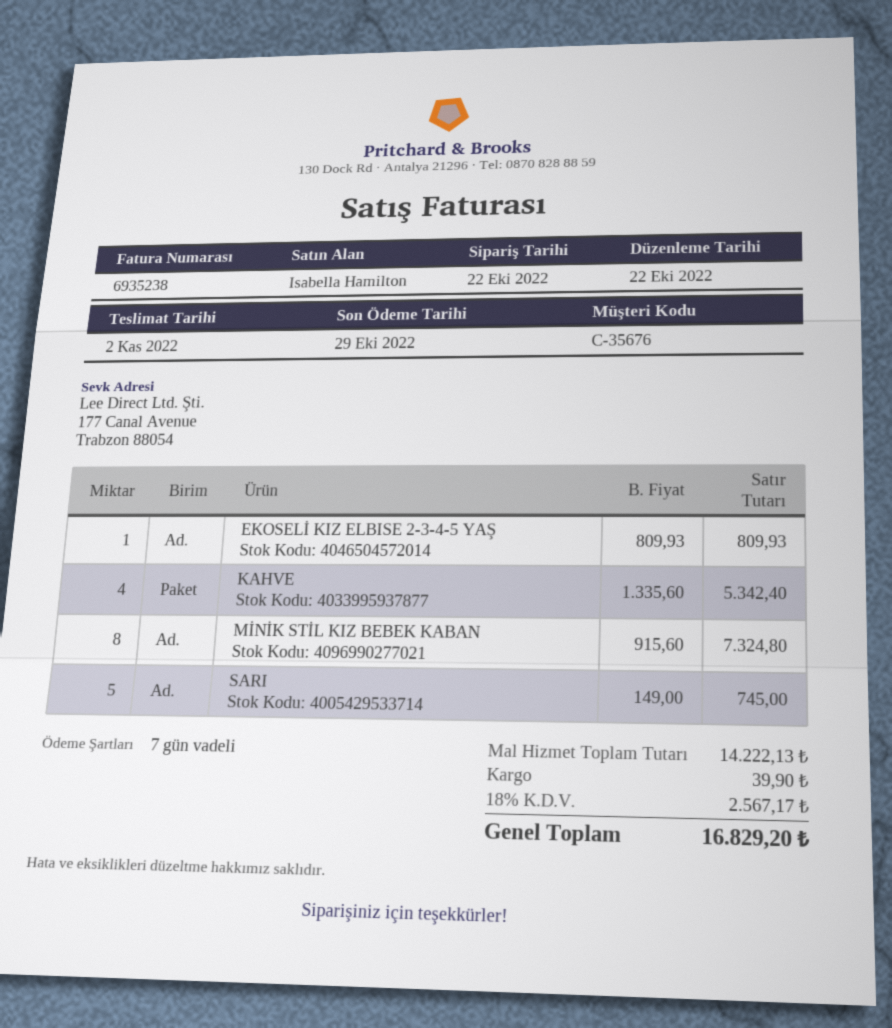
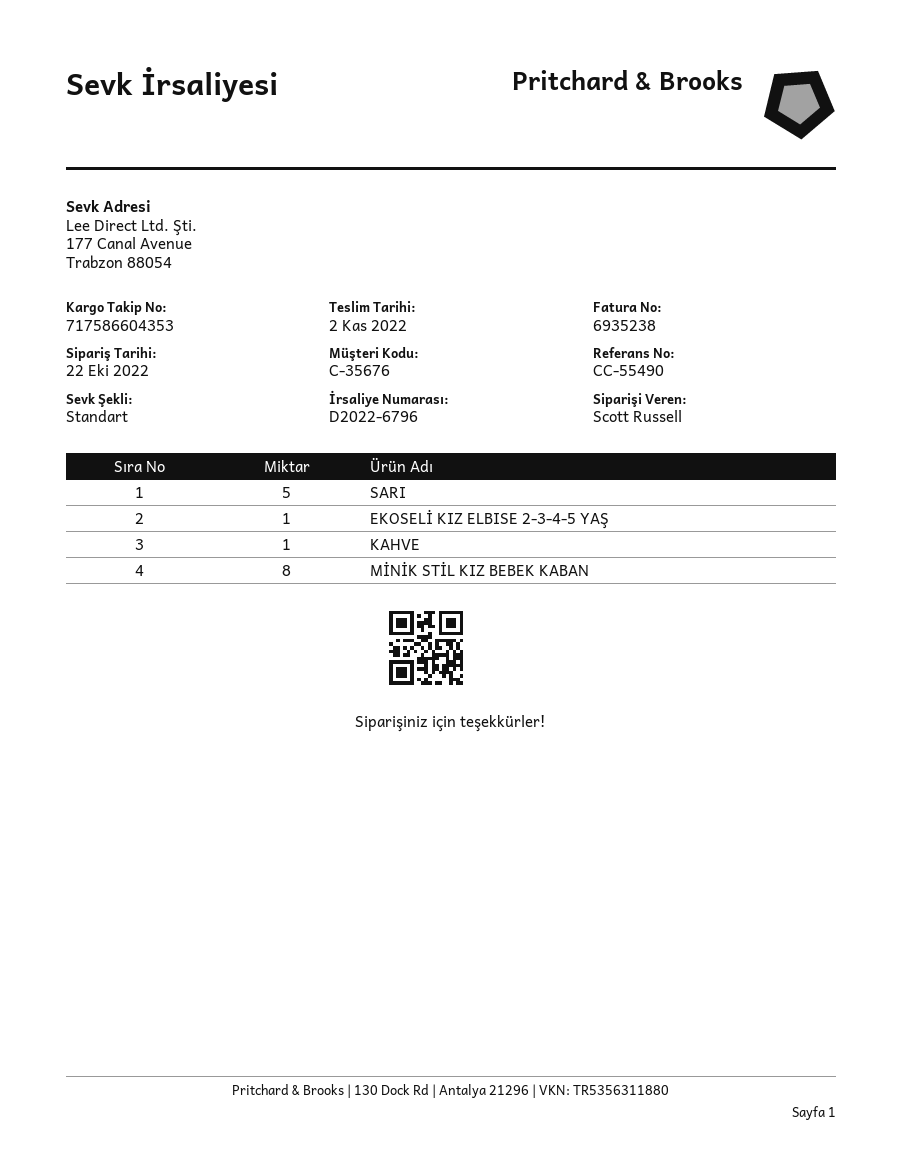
ordered by: Isabella Hamilton -> Scott Russell
KAHVE: 4 -> 1

